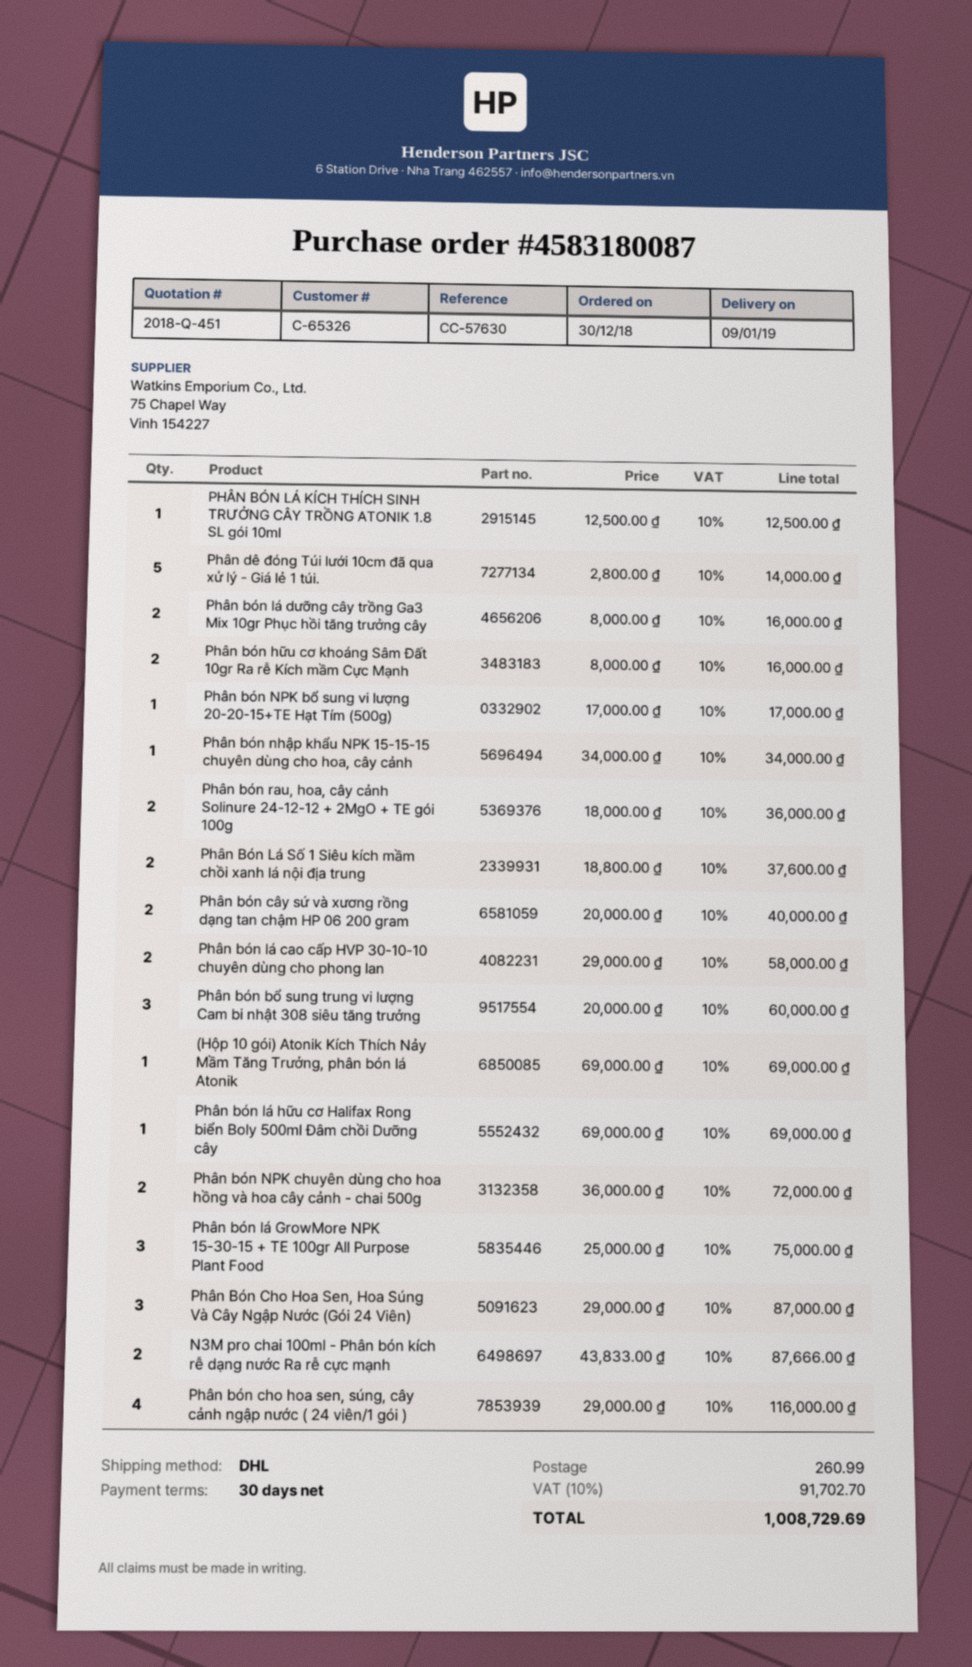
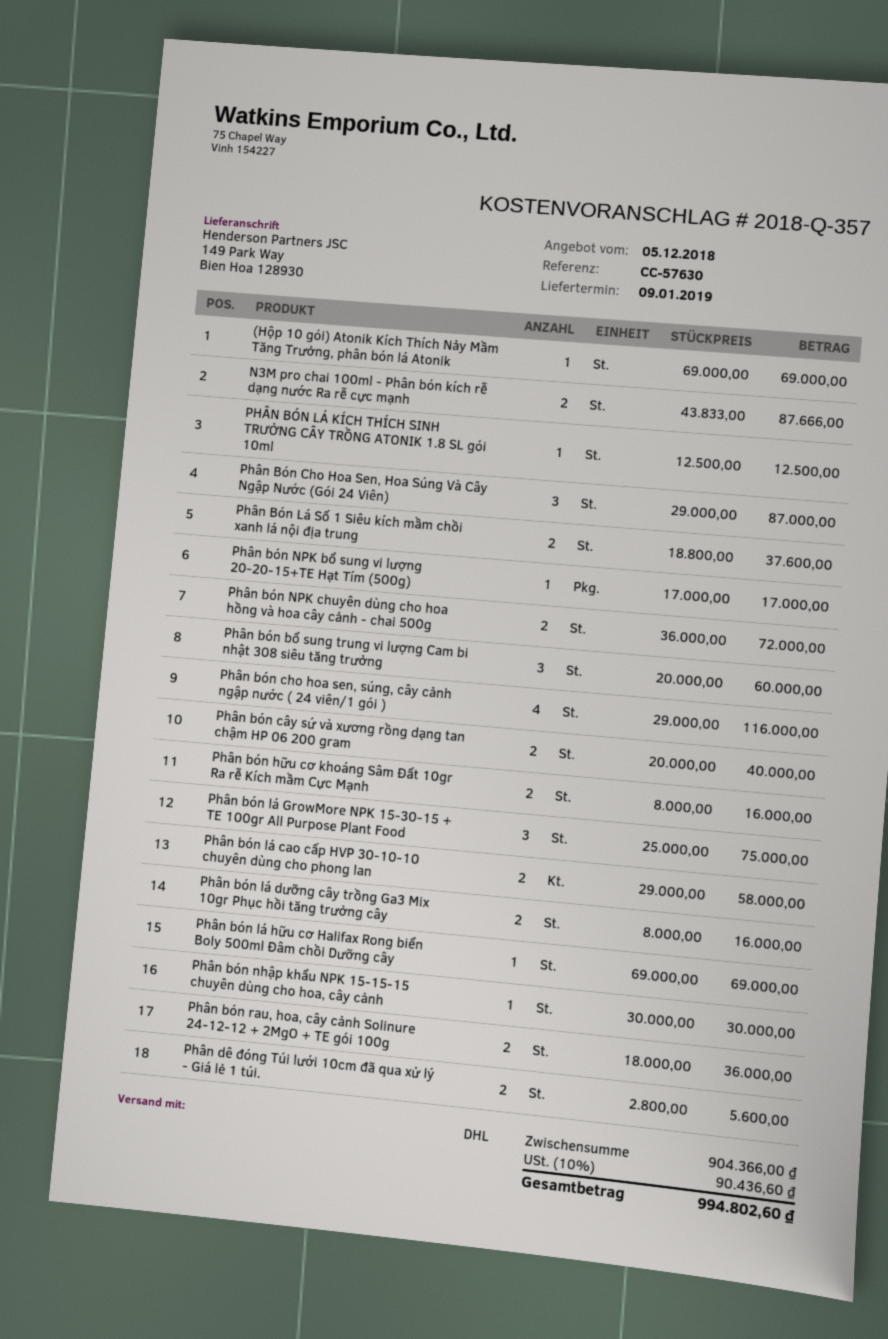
quote number: 2018-Q-451 -> 2018-Q-357
Phân dê đóng Túi lưới 10cm đã qua xử lý - Giá lẻ 1 túi.: 5 x 2800.00 = 14000.00 -> 2 x 2800.00 = 5600.00
Phân bón nhập khẩu NPK 15-15-15 chuyên dùng cho hoa, cây cảnh: 1 x 34000.00 = 34000.00 -> 1 x 30000.00 = 30000.00
shipping: 260.99 -> none
tax: 10% = 91702.70 -> 10% = 90436.60
total: 1008729.69 -> 994802.60

